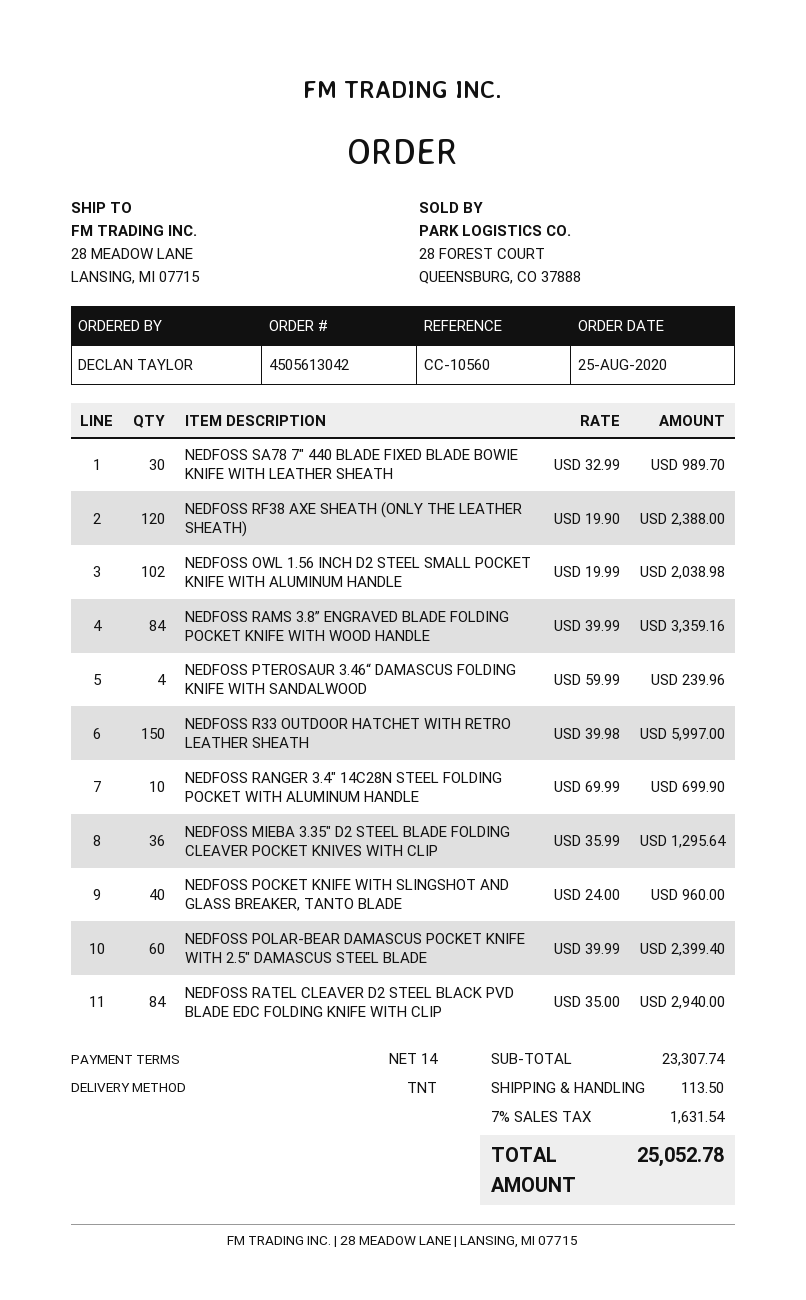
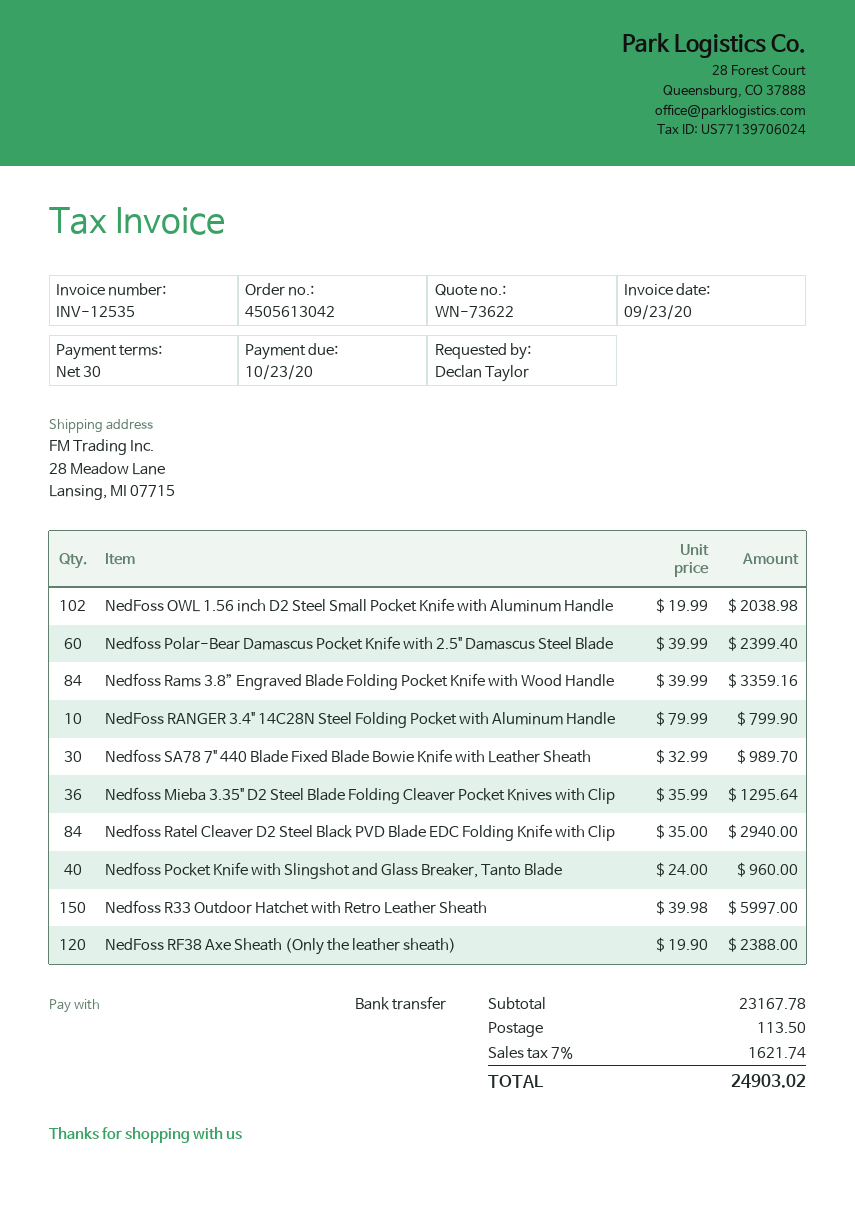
payment terms: 14 days -> 30 days
NEDFOSS PTEROSAUR 3.46“ DAMASCUS FOLDING KNIFE WITH SANDALWOOD: 4 x 59.99 = 239.96 -> none
NEDFOSS RANGER 3.4" 14C28N STEEL FOLDING POCKET WITH ALUMINUM HANDLE: 10 x 69.99 = 699.90 -> 10 x 79.99 = 799.90
subtotal: 23307.74 -> 23167.78
tax: 7% = 1631.54 -> 7% = 1621.74
total: 25052.78 -> 24903.02

